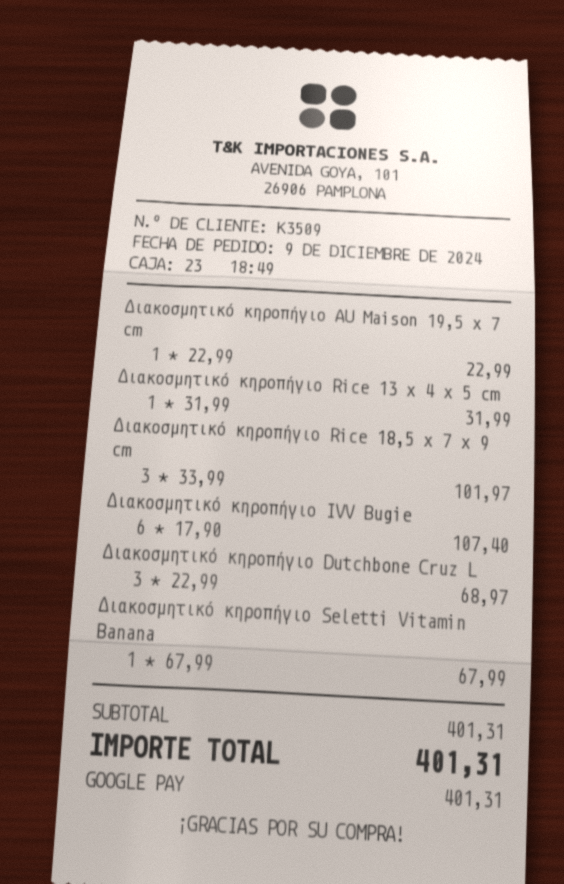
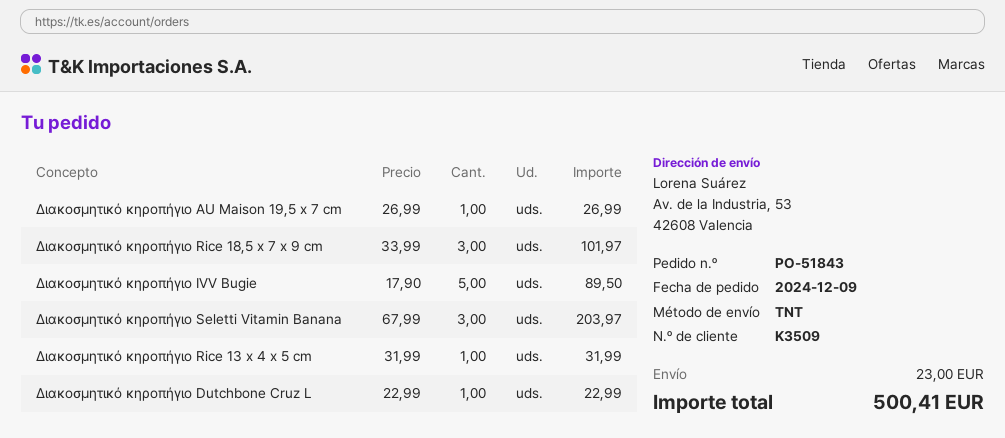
Διακοσμητικό κηροπήγιο AU Maison 19,5 x 7 cm: 1 x 22.99 = 22.99 -> 1 x 26.99 = 26.99
Διακοσμητικό κηροπήγιο IVV Bugie: 6 x 17.90 = 107.40 -> 5 x 17.90 = 89.50
Διακοσμητικό κηροπήγιο Dutchbone Cruz L: 3 x 22.99 = 68.97 -> 1 x 22.99 = 22.99
Διακοσμητικό κηροπήγιο Seletti Vitamin Banana: 1 x 67.99 = 67.99 -> 3 x 67.99 = 203.97
shipping: none -> 23.00
total: 401.31 -> 500.41

